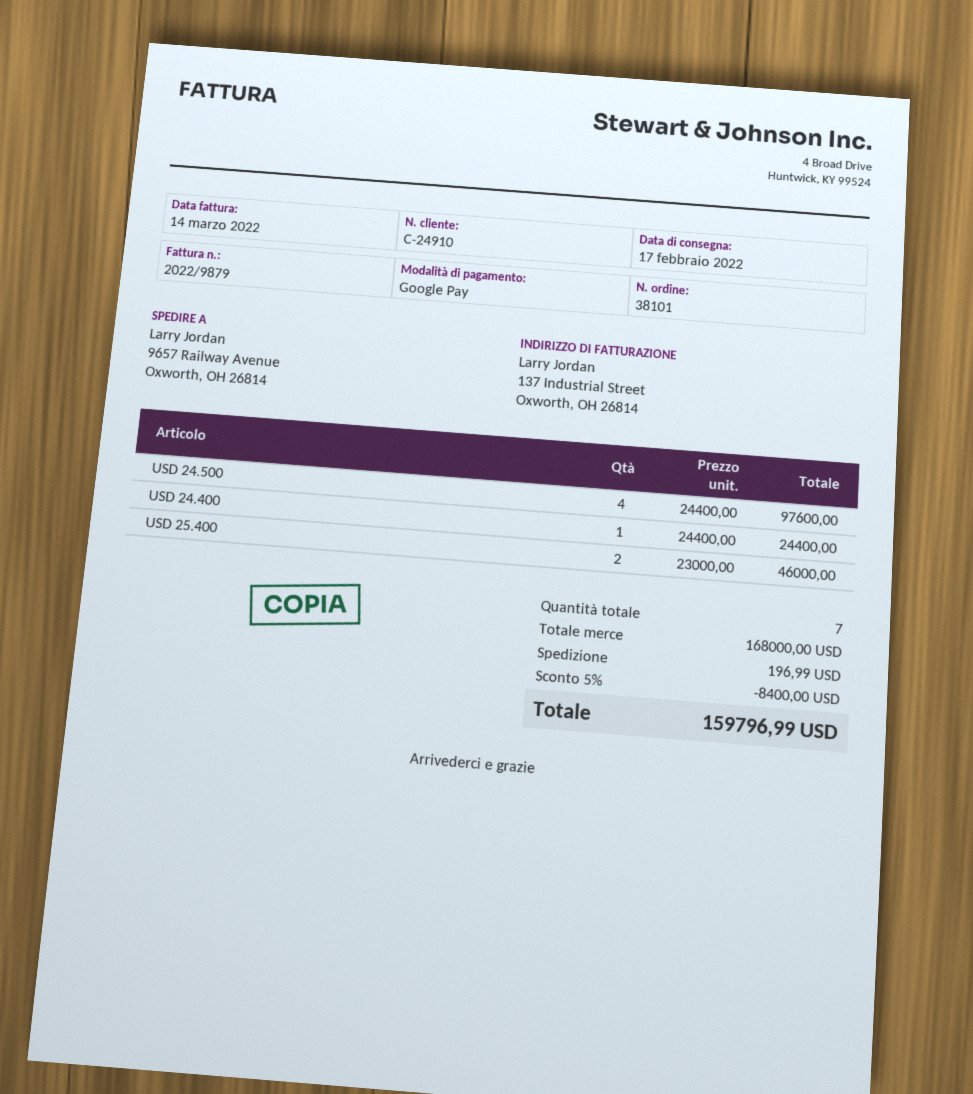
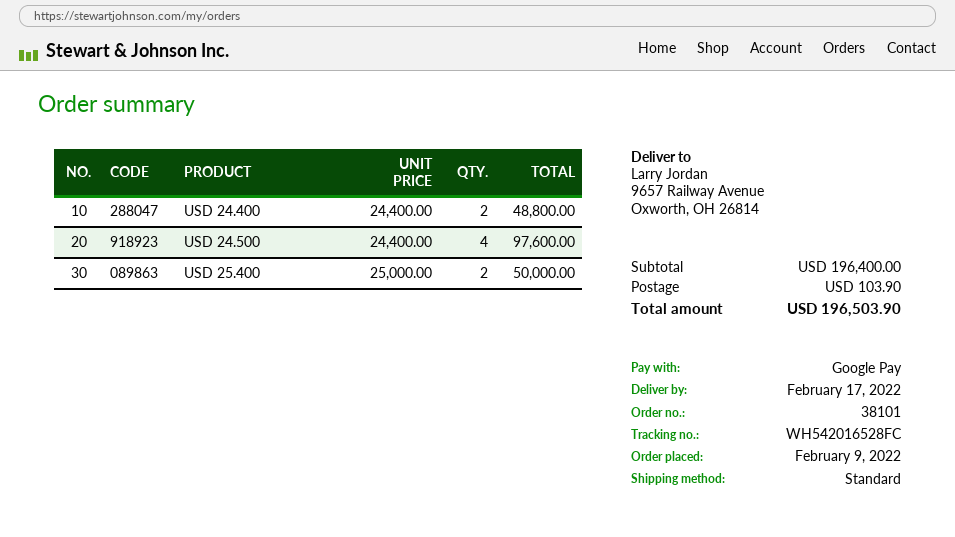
USD 24.400: 1 x 24400.00 = 24400.00 -> 2 x 24400.00 = 48800.00
USD 25.400: 2 x 23000.00 = 46000.00 -> 2 x 25000.00 = 50000.00
subtotal: 168000.00 -> 196400.00
discount: 5% = 8400.00 -> none
shipping: 196.99 -> 103.90
total: 159796.99 -> 196503.90

